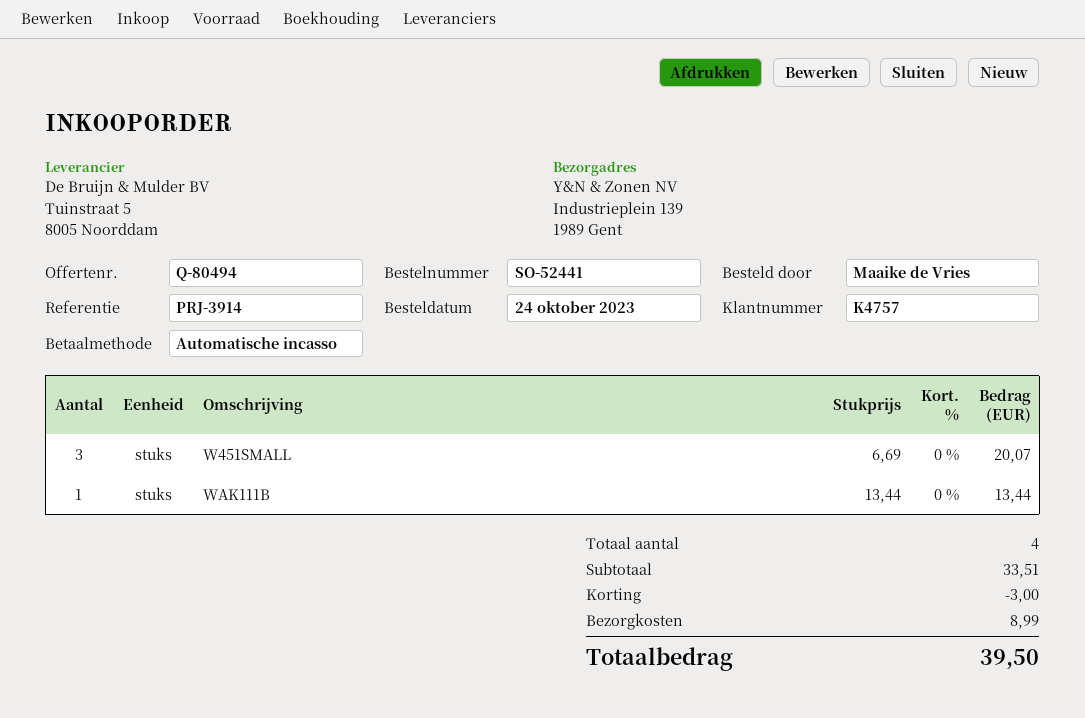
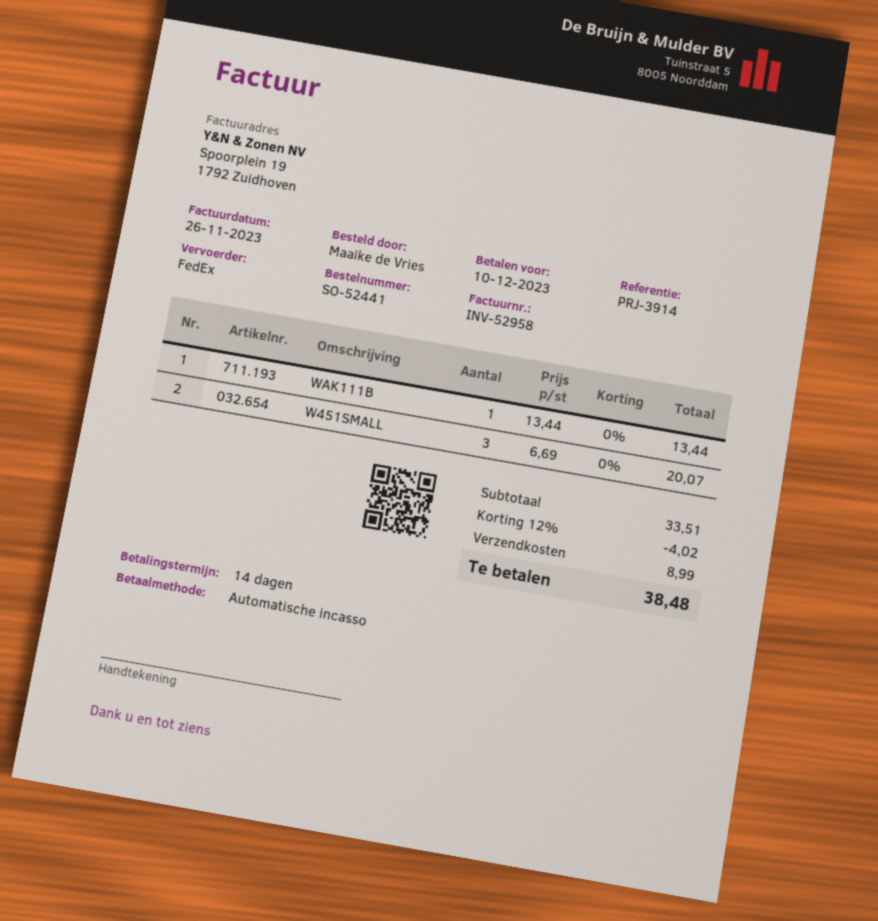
discount: 3.00 -> 4.02
total: 39.50 -> 38.48

